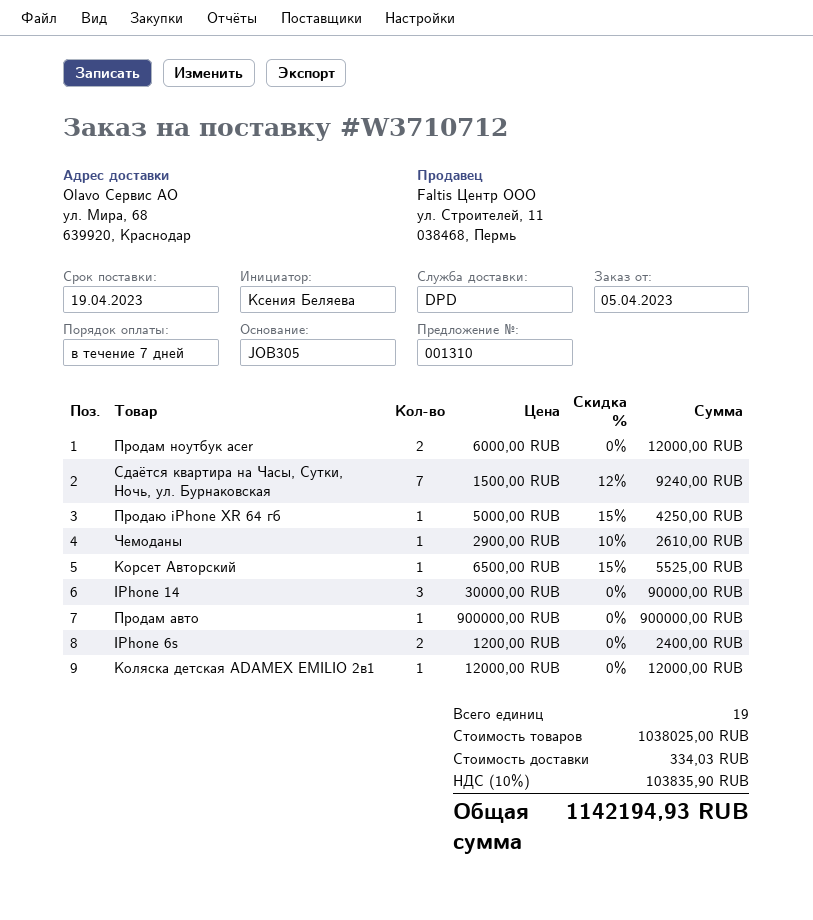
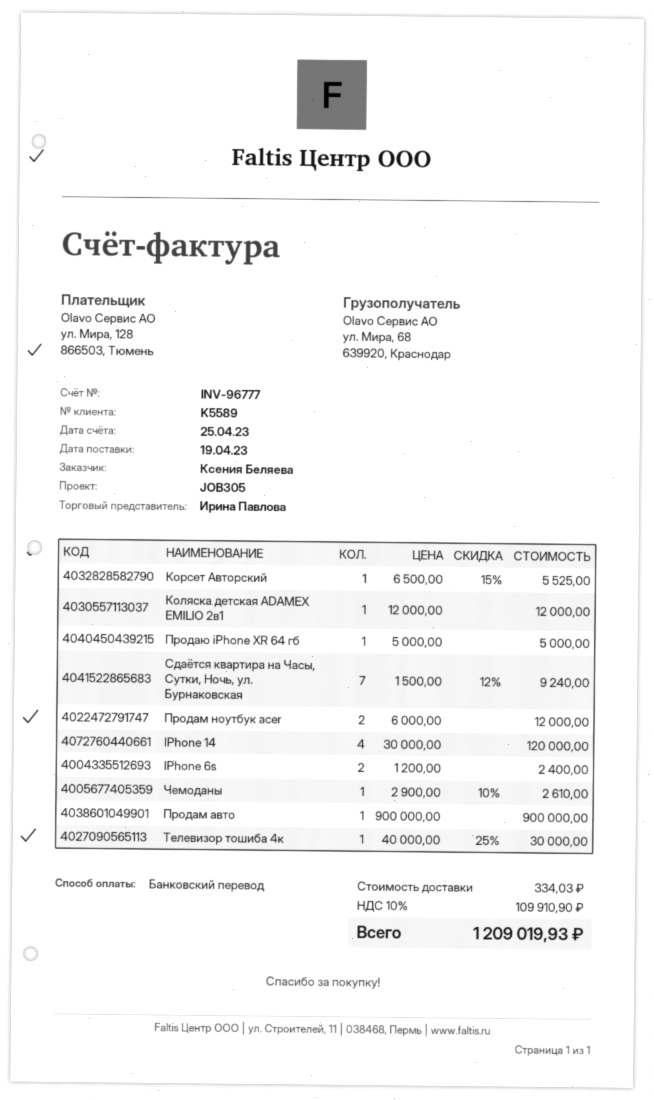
Продаю iPhone XR 64 гб: 1 x 5000.00 - 15% = 4250.00 -> 1 x 5000.00 = 5000.00
IPhone 14: 3 x 30000.00 = 90000.00 -> 4 x 30000.00 = 120000.00
Телевизор тошиба 4к: none -> 1 x 40000.00 - 25% = 30000.00
tax: 10% = 103835.90 -> 10% = 109910.90
total: 1142194.93 -> 1209019.93

